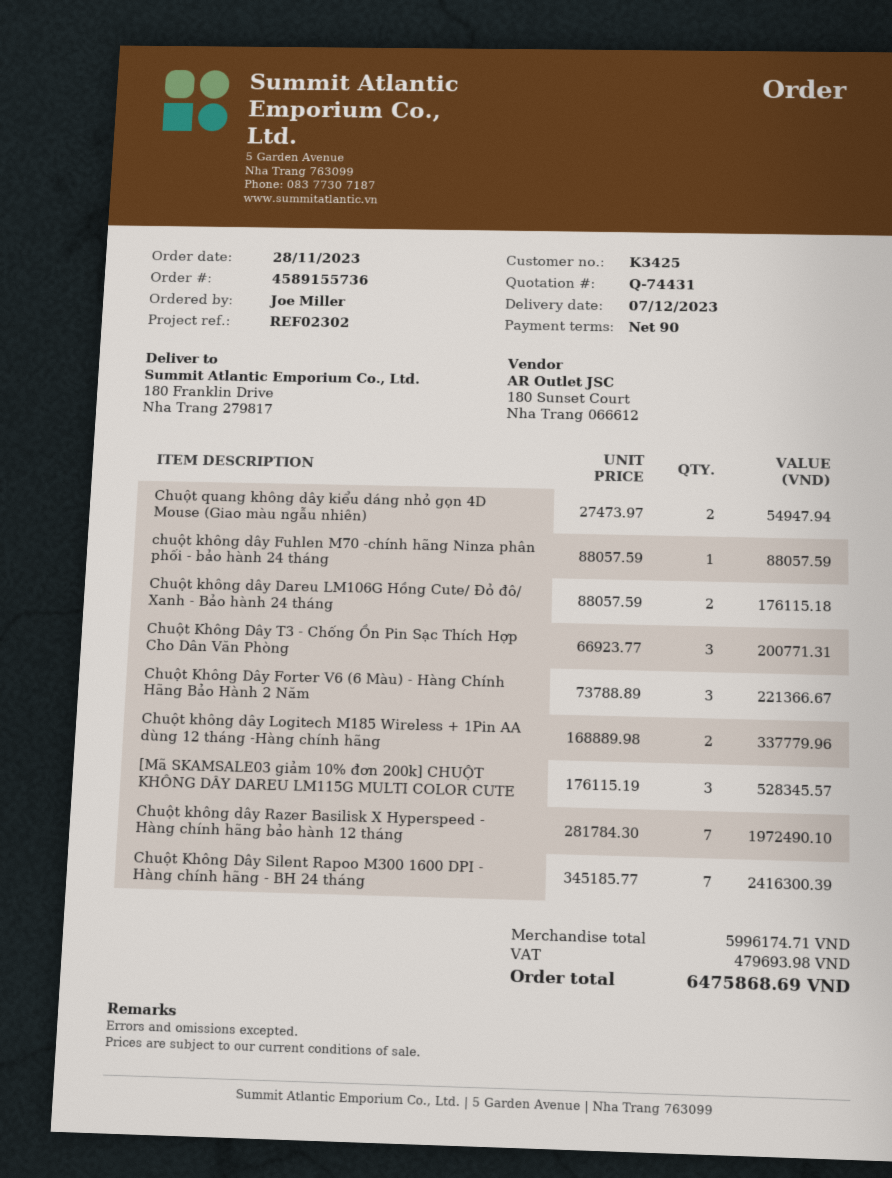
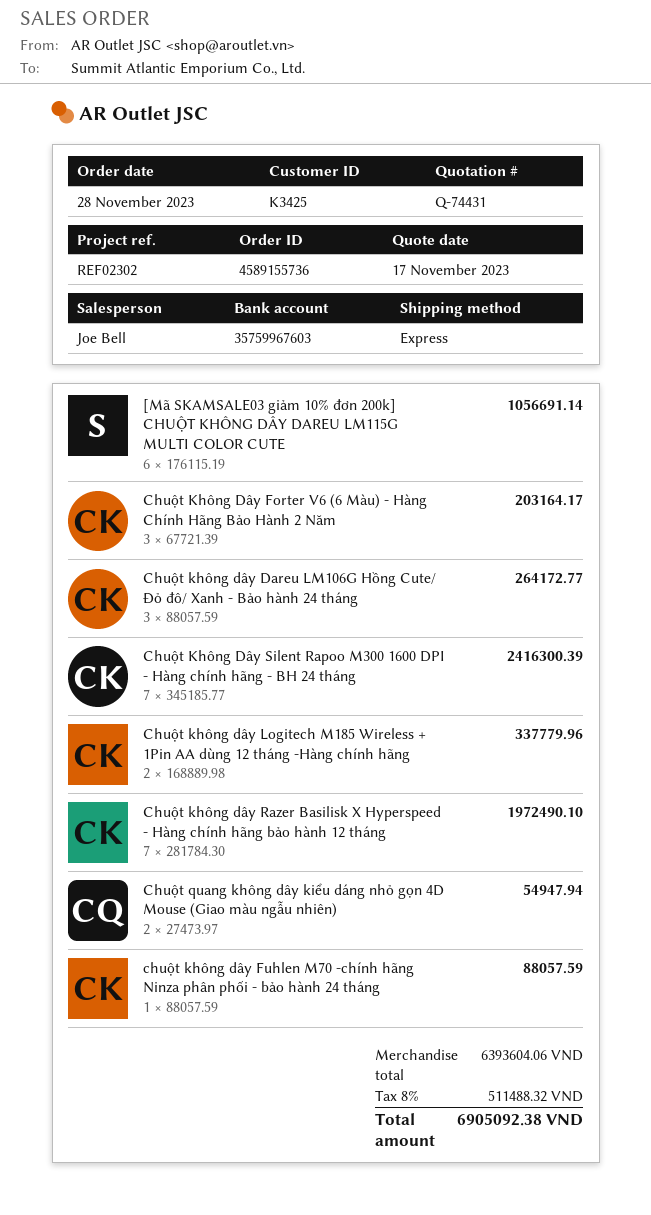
Chuột không dây Dareu LM106G Hồng Cute/ Đỏ đô/ Xanh - Bảo hành 24 tháng: 2 x 88057.59 = 176115.18 -> 3 x 88057.59 = 264172.77
Chuột Không Dây T3 - Chống Ồn Pin Sạc Thích Hợp Cho Dân Văn Phòng: 3 x 66923.77 = 200771.31 -> none
Chuột Không Dây Forter V6 (6 Màu) - Hàng Chính Hãng Bảo Hành 2 Năm: 3 x 73788.89 = 221366.67 -> 3 x 67721.39 = 203164.17
[Mã SKAMSALE03 giảm 10% đơn 200k] CHUỘT KHÔNG DÂY DAREU LM115G MULTI COLOR CUTE: 3 x 176115.19 = 528345.57 -> 6 x 176115.19 = 1056691.14
subtotal: 5996174.71 -> 6393604.06
tax: 479693.98 -> 511488.32
total: 6475868.69 -> 6905092.38

